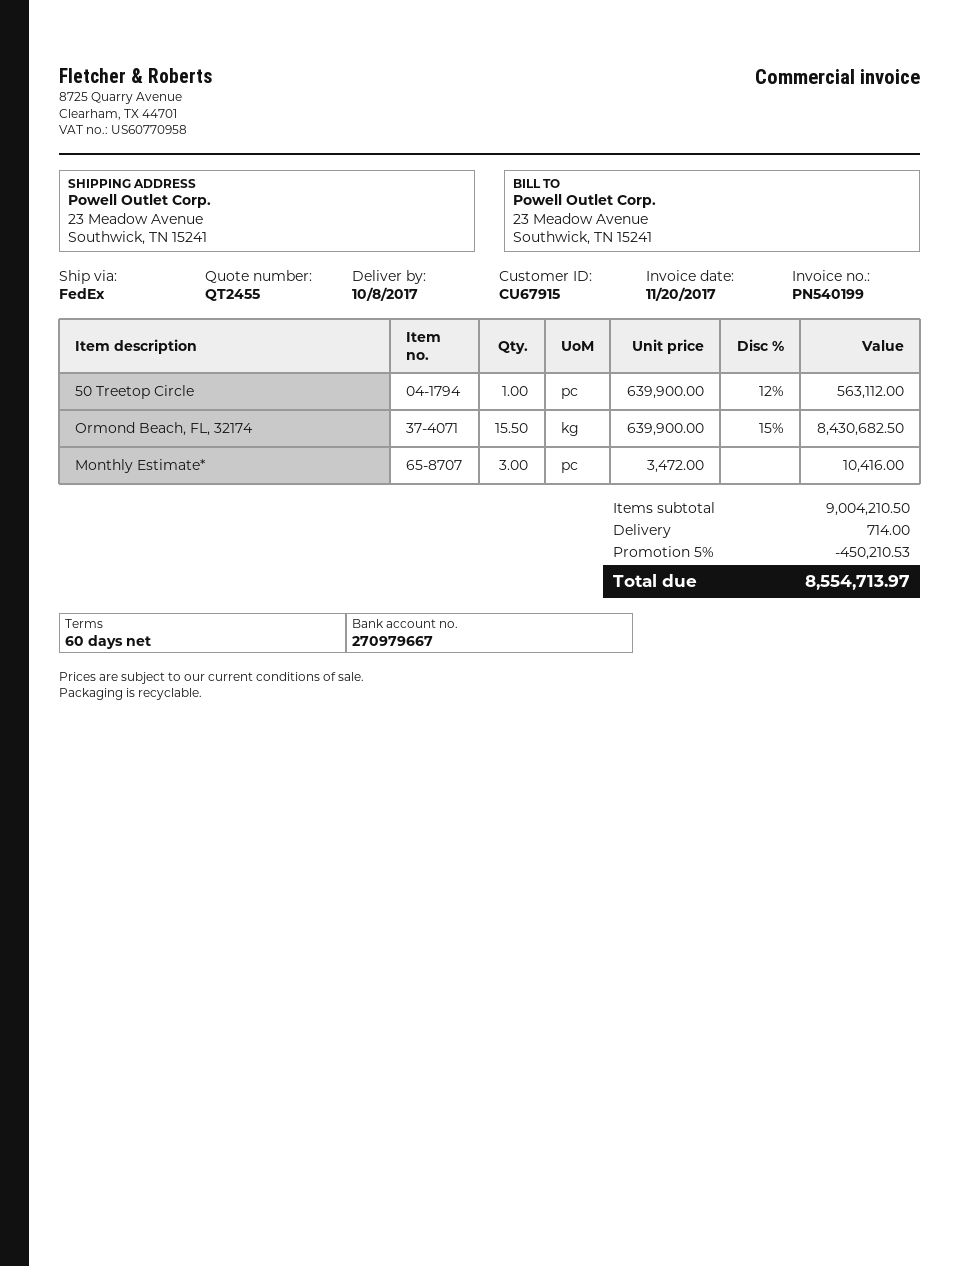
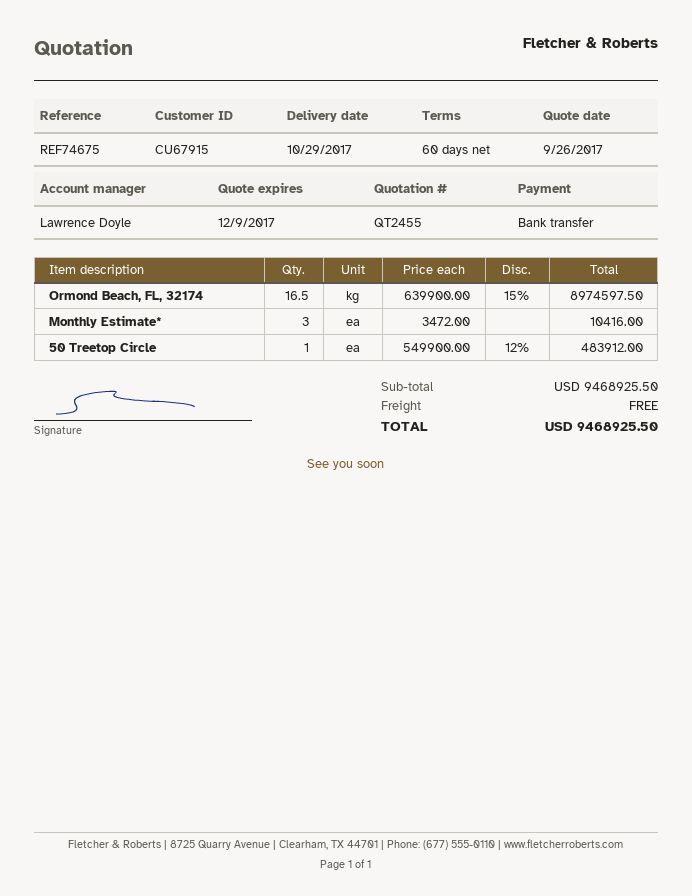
delivery date: 2017-10-08 -> 2017-10-29
50 Treetop Circle: 1 x 639900.00 - 12% = 563112.00 -> 1 x 549900.00 - 12% = 483912.00
Ormond Beach, FL, 32174: 15.5 x 639900.00 - 15% = 8430682.50 -> 16.5 x 639900.00 - 15% = 8974597.50
subtotal: 9004210.50 -> 9468925.50
discount: 5% = 450210.53 -> none
shipping: 714.00 -> 0.00
total: 8554713.97 -> 9468925.50

